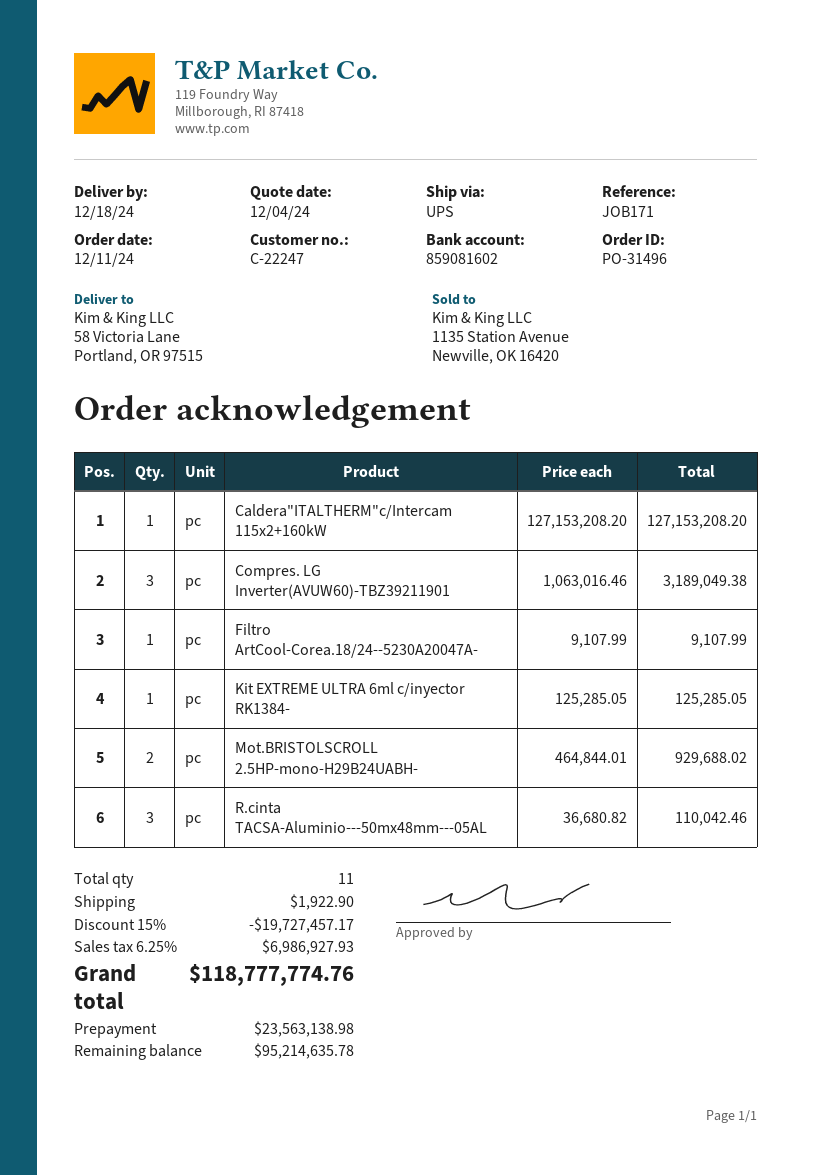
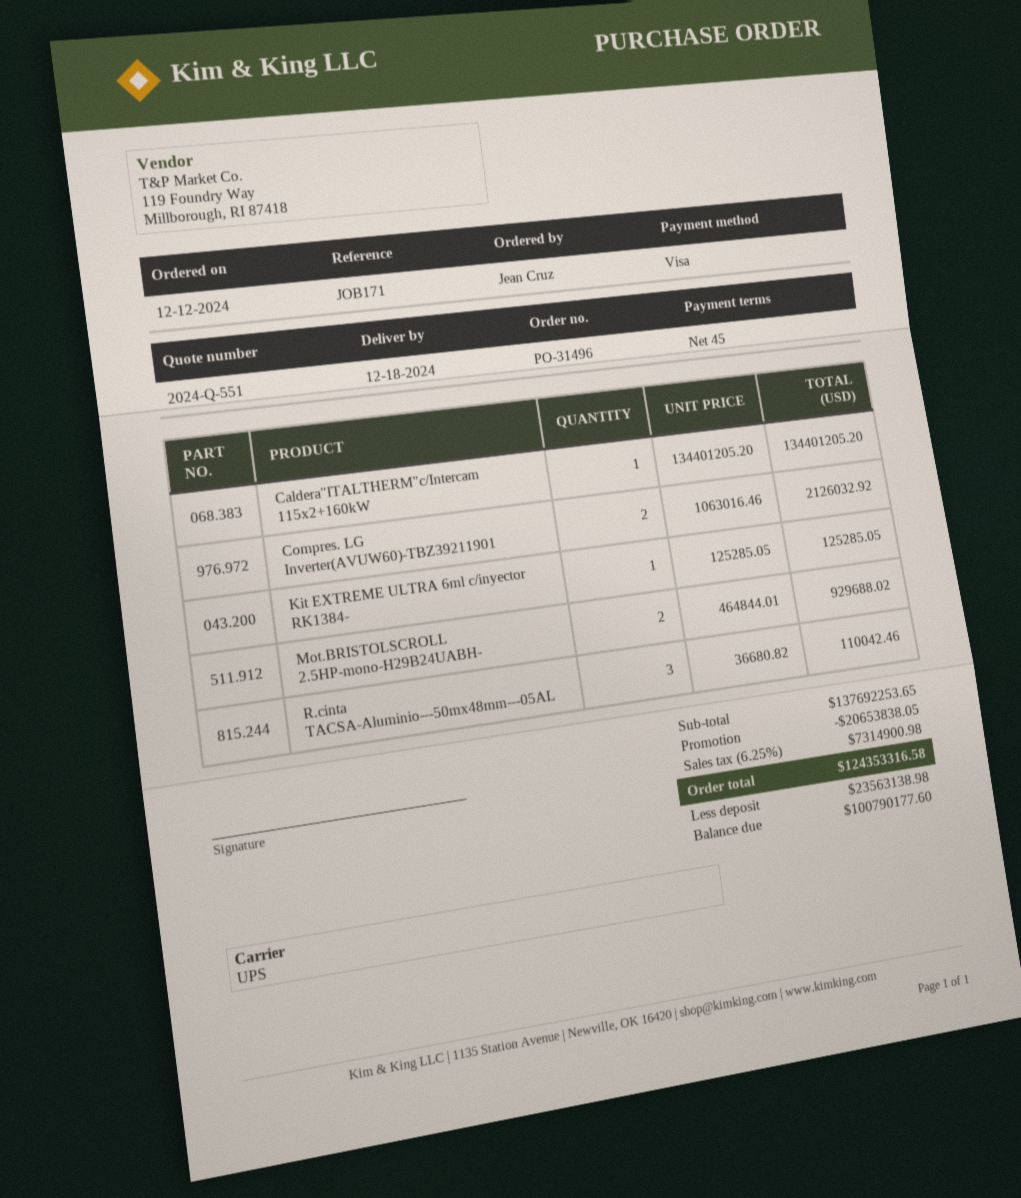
order date: 2024-12-11 -> 2024-12-12
Caldera"ITALTHERM"c/Intercam 115x2+160kW: 1 x 127153208.20 = 127153208.20 -> 1 x 134401205.20 = 134401205.20
Compres. LG Inverter(AVUW60)-TBZ39211901: 3 x 1063016.46 = 3189049.38 -> 2 x 1063016.46 = 2126032.92
Filtro ArtCool-Corea.18/24--5230A20047A-: 1 x 9107.99 = 9107.99 -> none
discount: 19727457.17 -> 20653838.05
shipping: 1922.90 -> none
tax: 6.25% = 6986927.93 -> 6.25% = 7314900.98
total: 118777774.76 -> 124353316.58
balance: 95214635.78 -> 100790177.60

